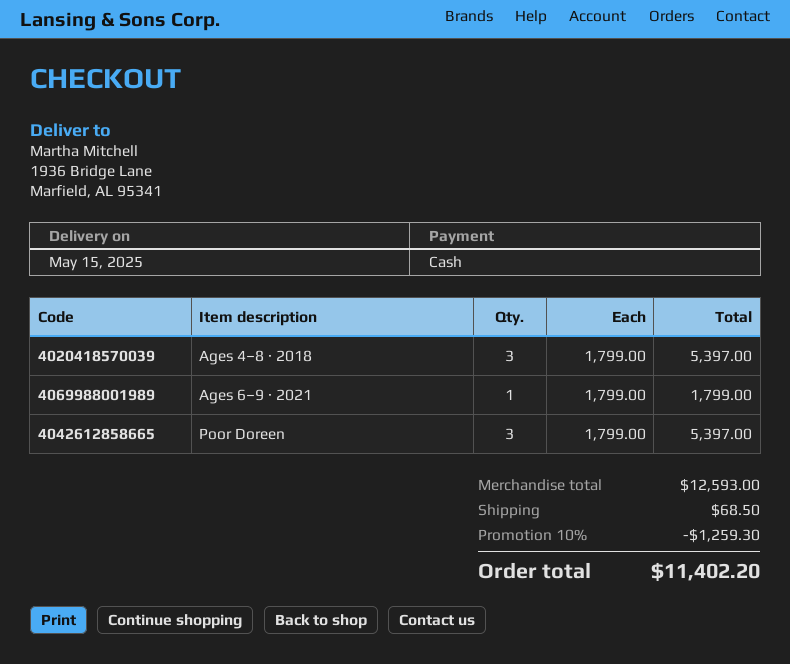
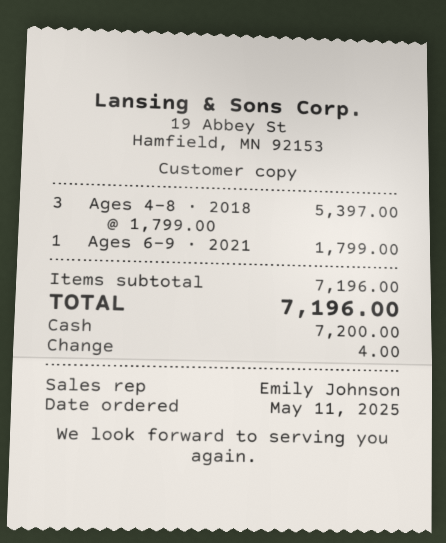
Poor Doreen: 3 x 1799.00 = 5397.00 -> none
subtotal: 12593.00 -> 7196.00
discount: 10% = 1259.30 -> none
shipping: 68.50 -> none
total: 11402.20 -> 7196.00

